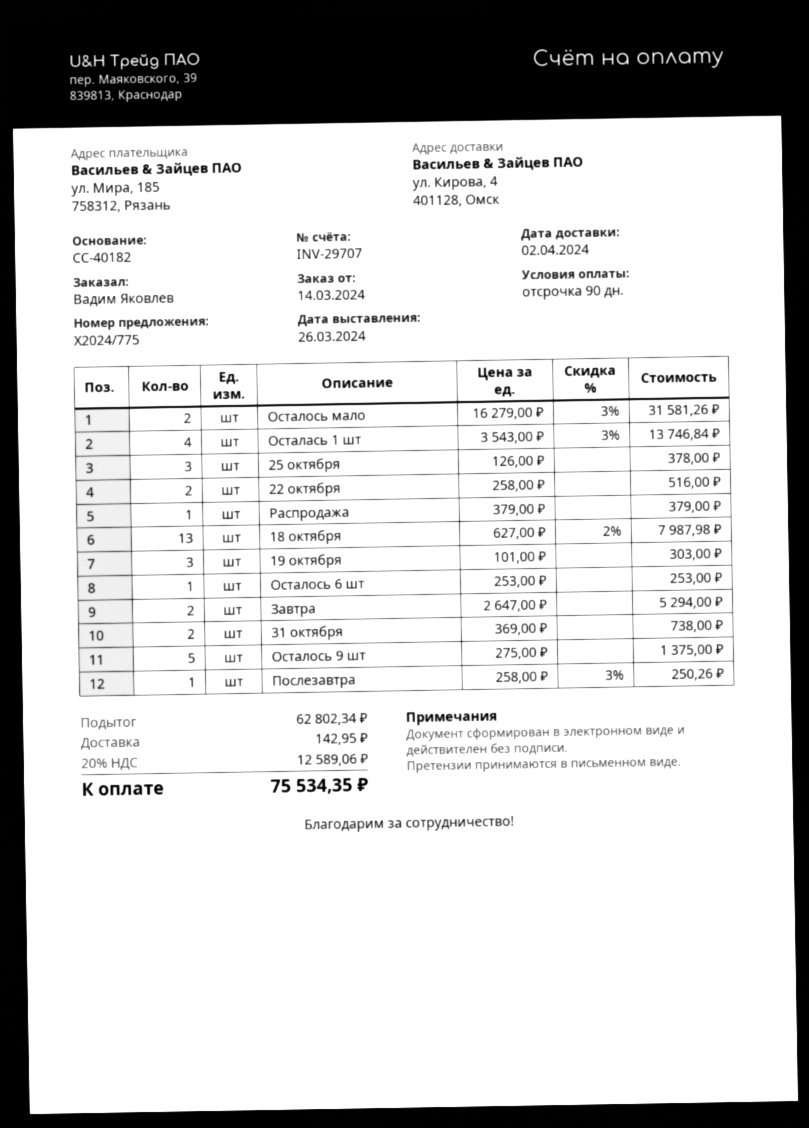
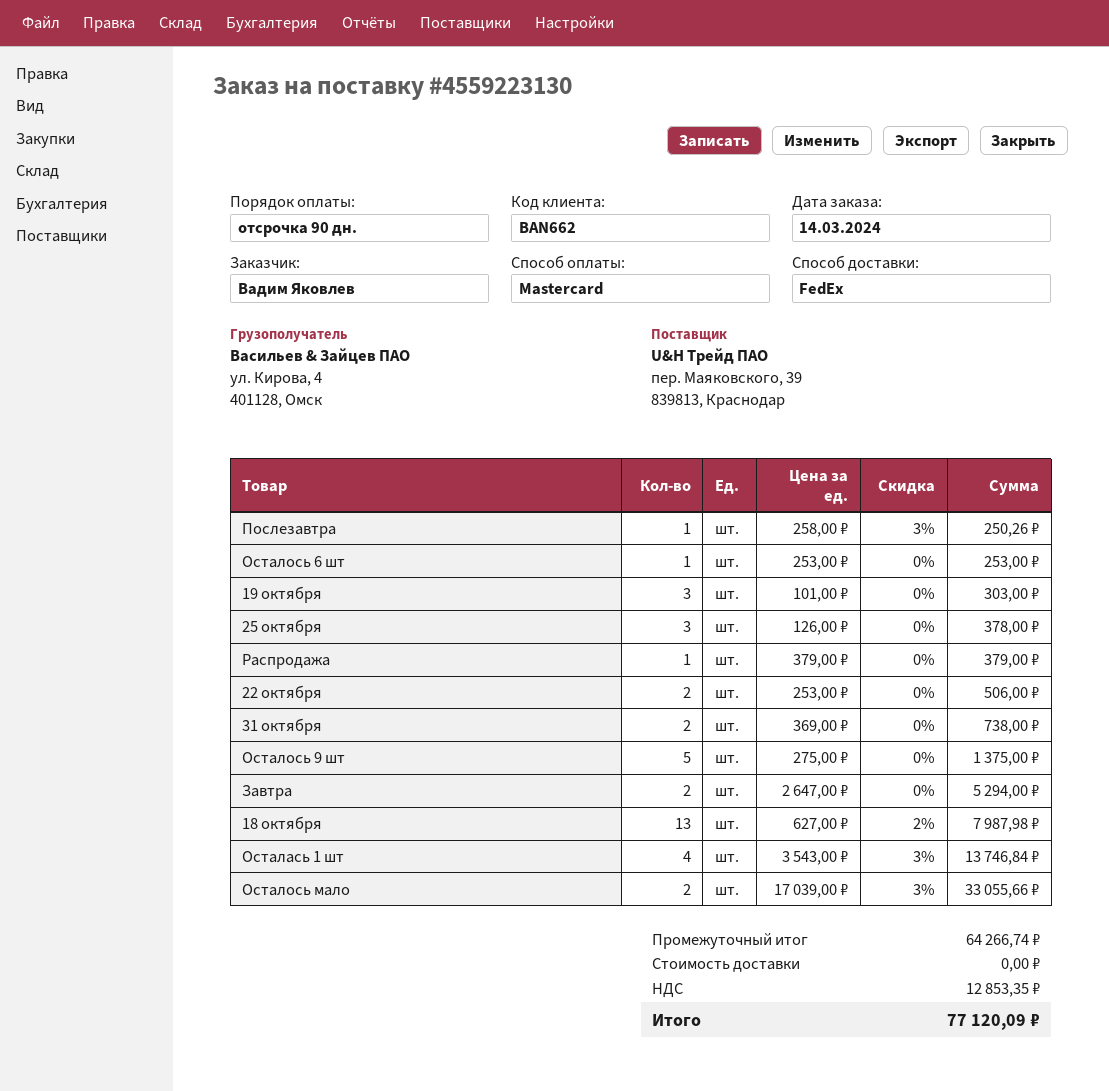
Осталось мало: 2 x 16279.00 - 3% = 31581.26 -> 2 x 17039.00 - 3% = 33055.66
22 октября: 2 x 258.00 = 516.00 -> 2 x 253.00 = 506.00
subtotal: 62802.34 -> 64266.74
shipping: 142.95 -> 0.00
tax: 12589.06 -> 12853.35
total: 75534.35 -> 77120.09

